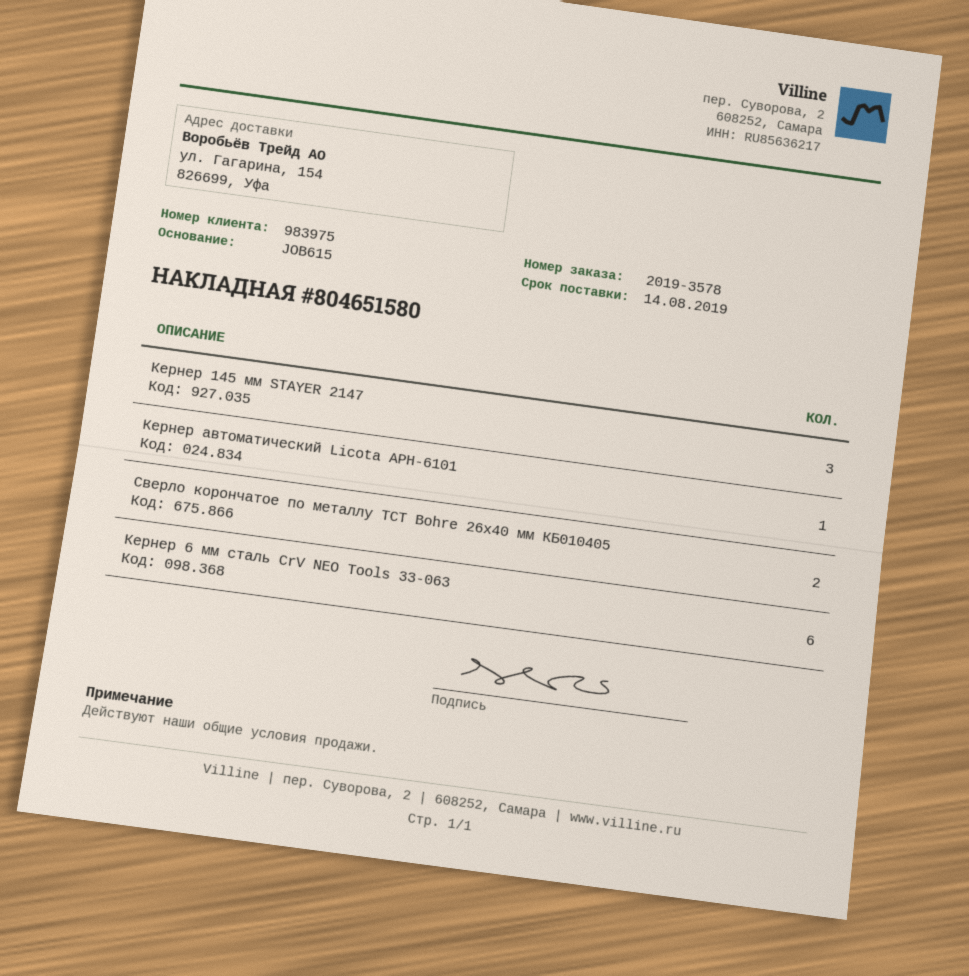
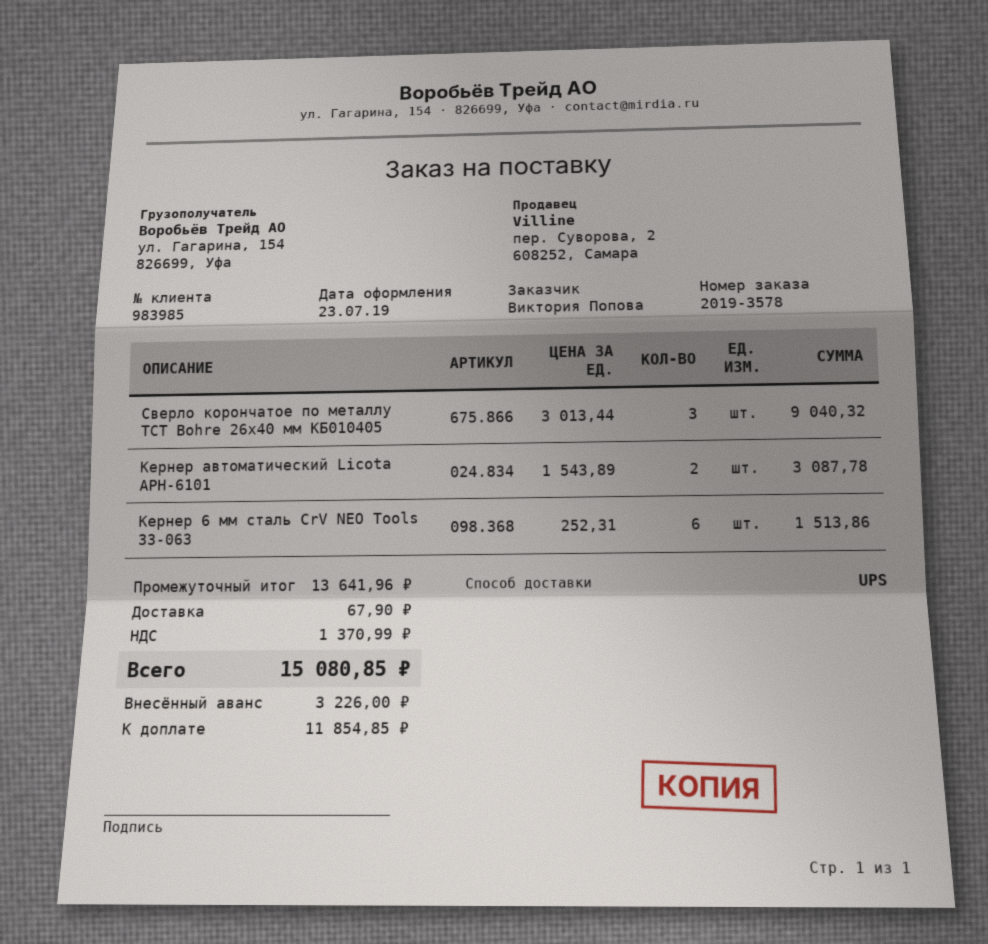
customer number: 983975 -> 983985
Кернер 145 мм STAYER 2147: 3 -> none
Кернер автоматический Licota APH-6101: 1 -> 2
Сверло корончатое по металлу TCT Bohre 26х40 мм КБ010405: 2 -> 3

